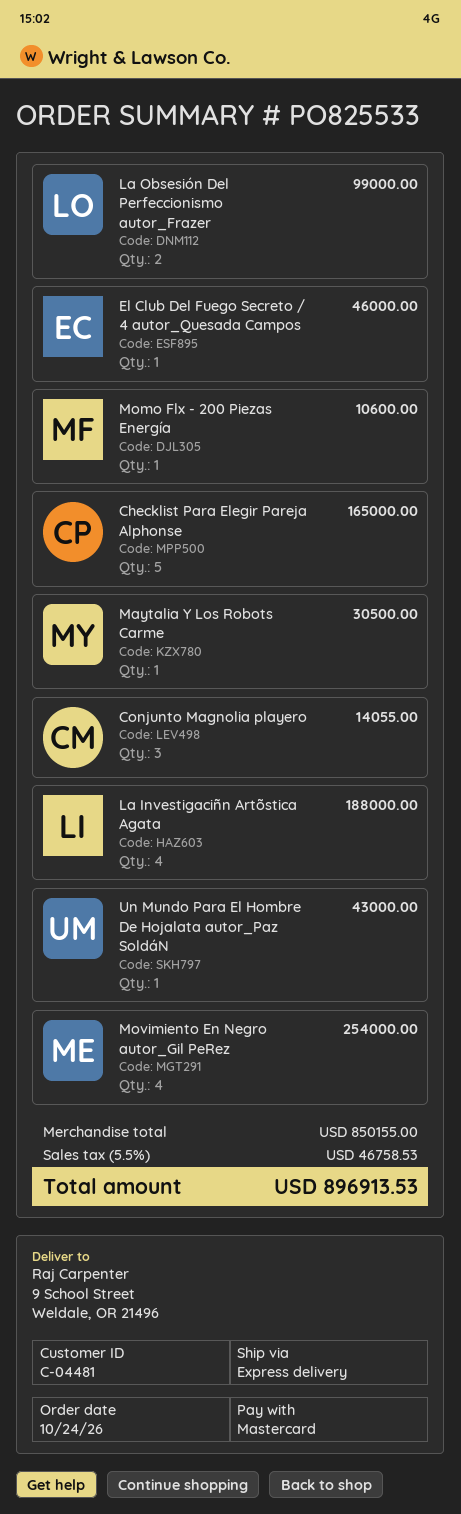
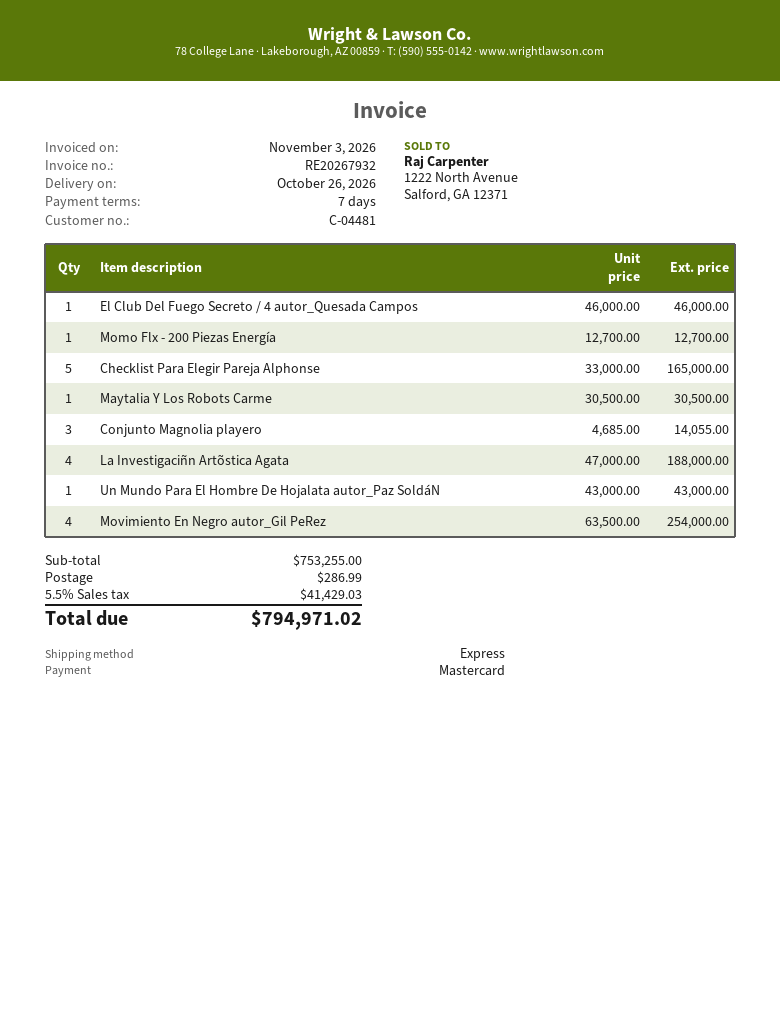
La Obsesión Del Perfeccionismo autor_Frazer: 2 for 99000.00 -> none
Momo Flx - 200 Piezas Energía: 1 for 10600.00 -> 1 for 12700.00
subtotal: 850155.00 -> 753255.00
shipping: none -> 286.99
tax: 5.5% = 46758.53 -> 5.5% = 41429.03
total: 896913.53 -> 794971.02

